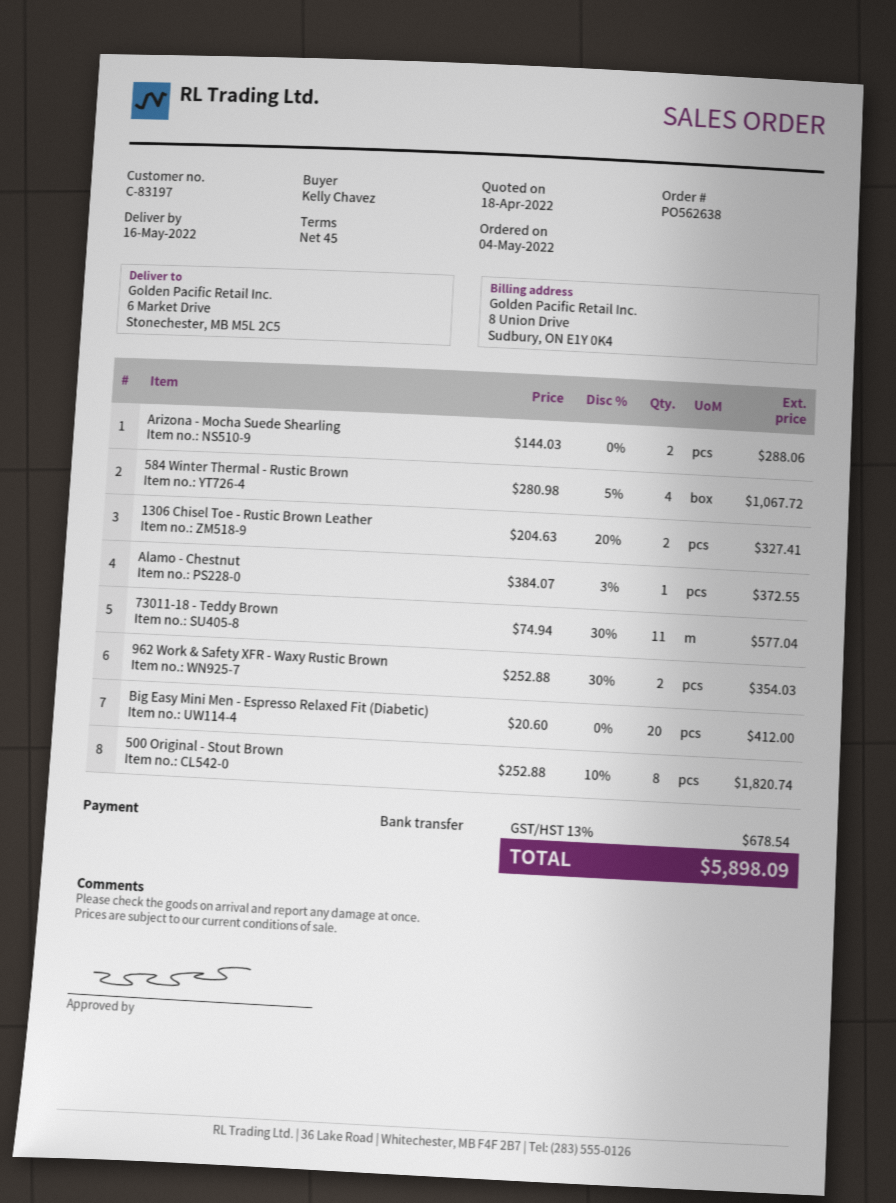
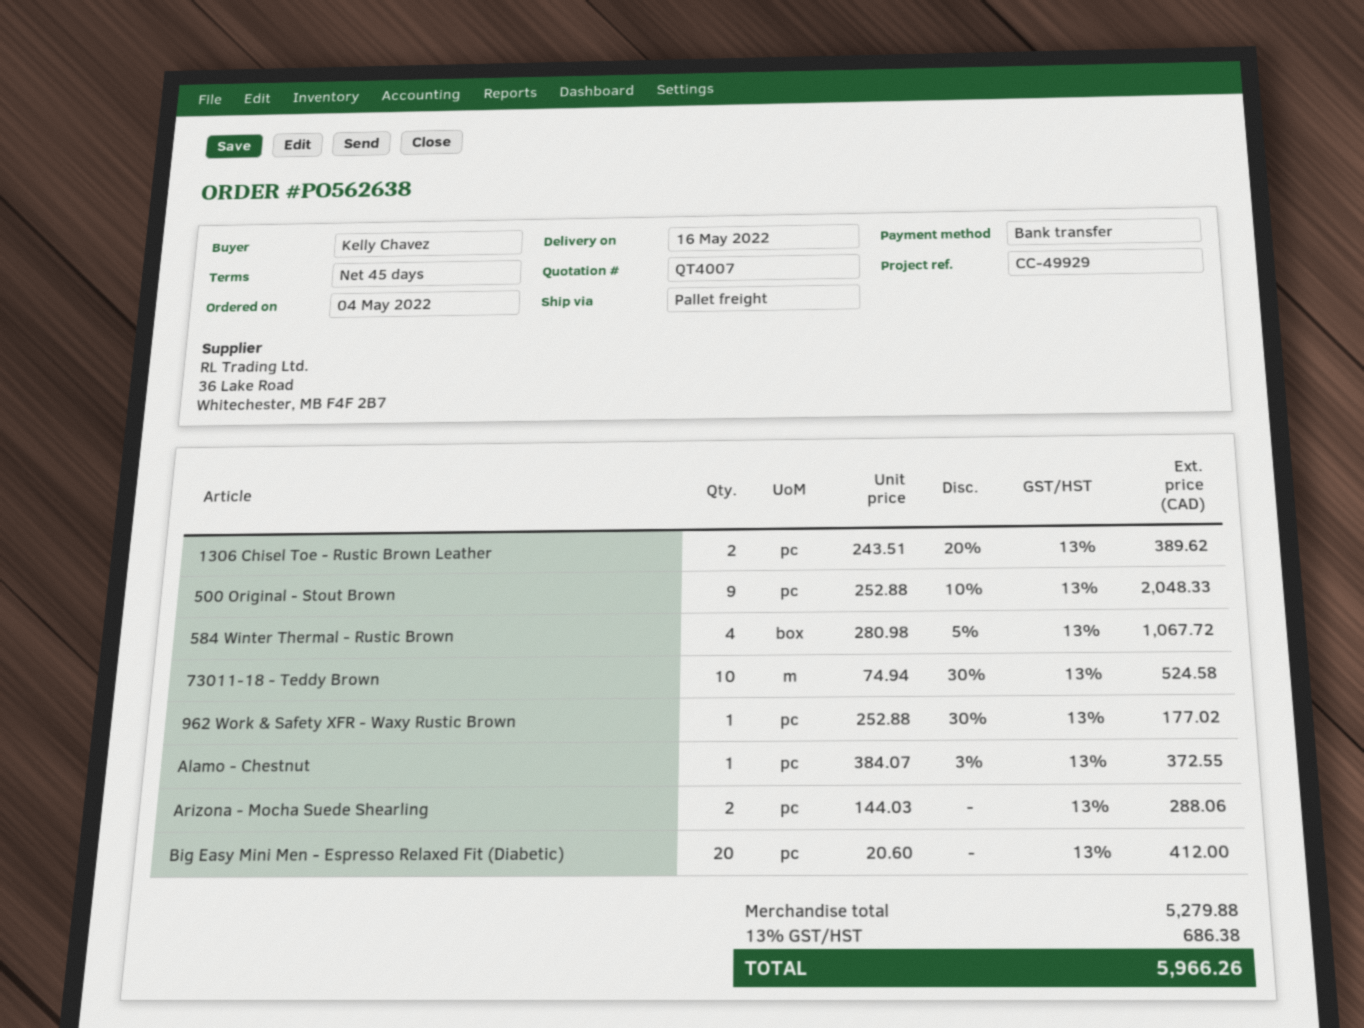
1306 Chisel Toe - Rustic Brown Leather: 2 x 204.63 - 20% = 327.41 -> 2 x 243.51 - 20% = 389.62
73011-18 - Teddy Brown: 11 x 74.94 - 30% = 577.04 -> 10 x 74.94 - 30% = 524.58
962 Work & Safety XFR - Waxy Rustic Brown: 2 x 252.88 - 30% = 354.03 -> 1 x 252.88 - 30% = 177.02
500 Original - Stout Brown: 8 x 252.88 - 10% = 1820.74 -> 9 x 252.88 - 10% = 2048.33
tax: 13% = 678.54 -> 13% = 686.38
total: 5898.09 -> 5966.26

